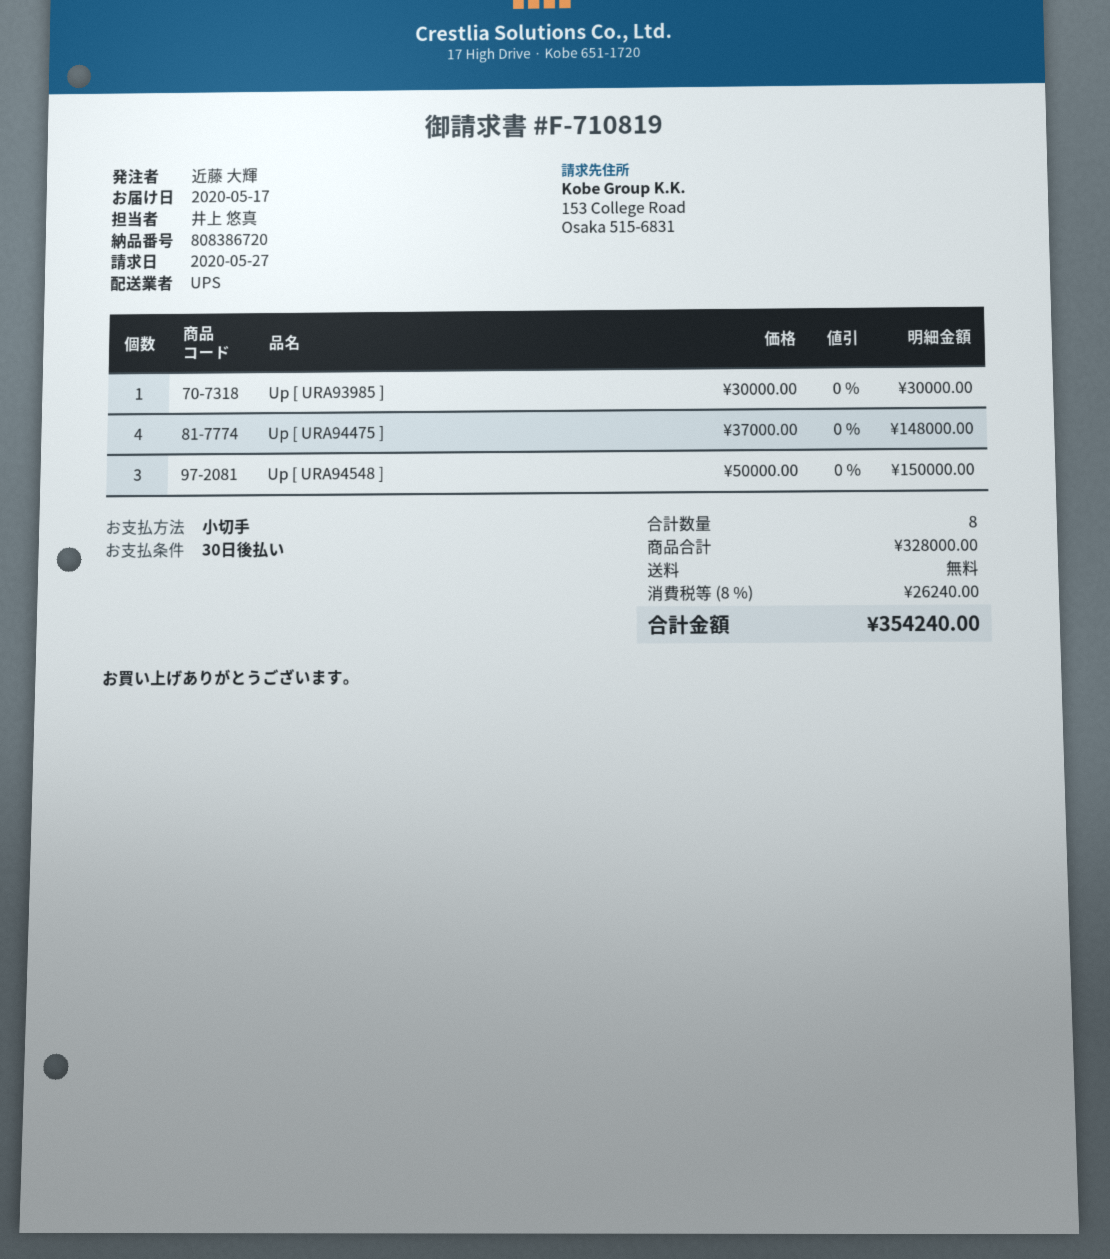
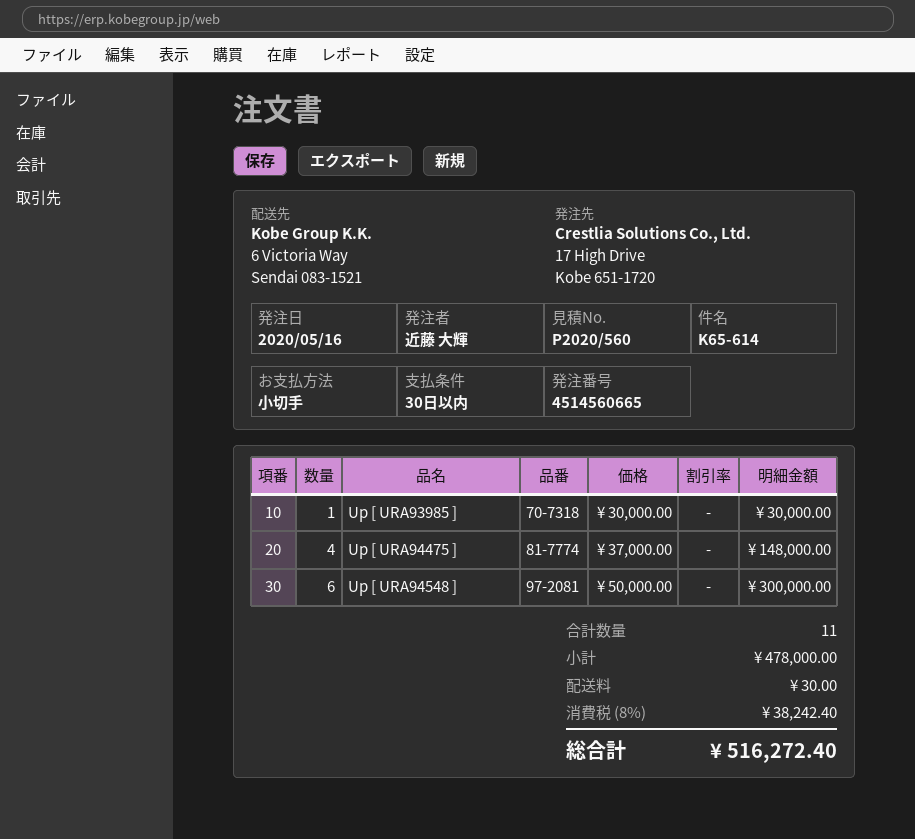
Up [ URA94548 ]: 3 x 50000.00 = 150000.00 -> 6 x 50000.00 = 300000.00
total quantity: 8 -> 11
subtotal: 328000.00 -> 478000.00
shipping: 0.00 -> 30.00
tax: 8% = 26240.00 -> 8% = 38242.40
total: 354240.00 -> 516272.40

